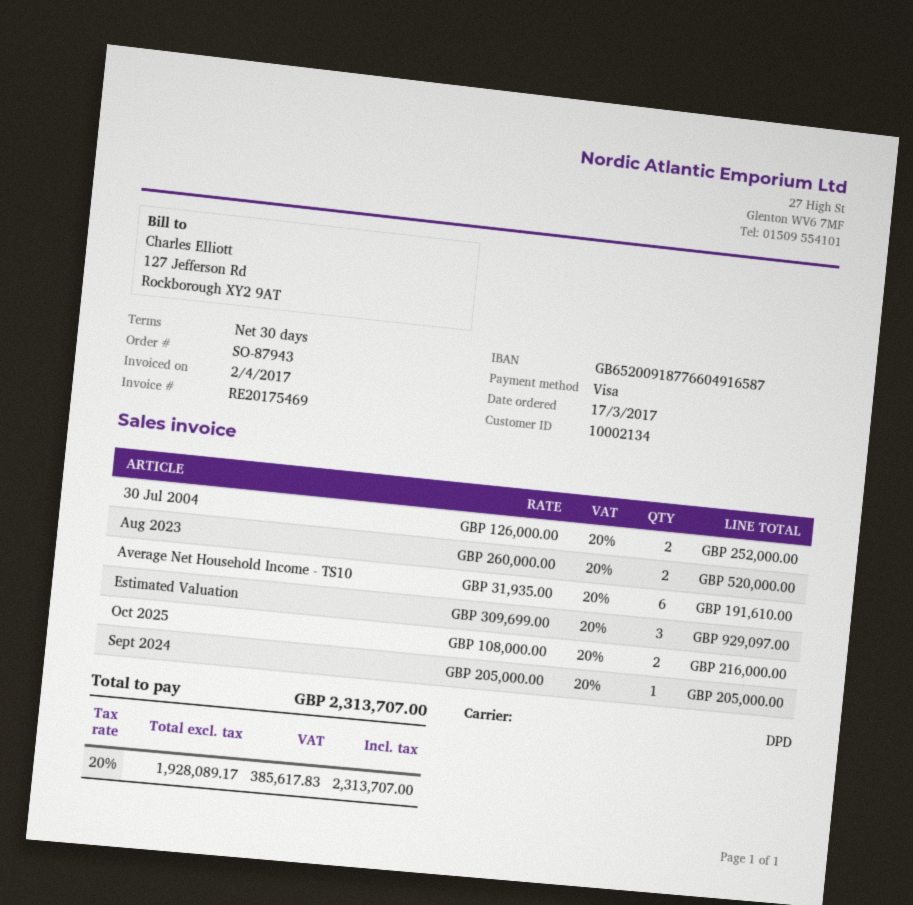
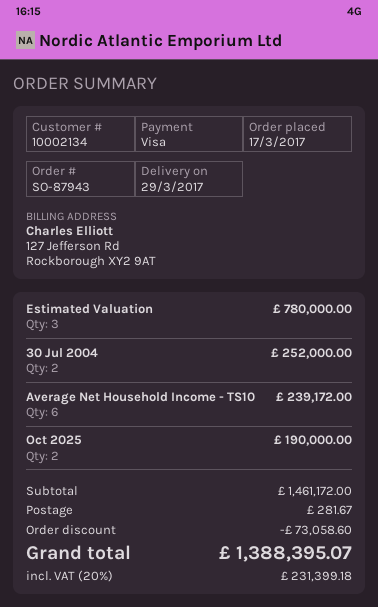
Aug 2023: 2 for 520000.00 -> none
Average Net Household Income - TS10: 6 for 191610.00 -> 6 for 239172.00
Estimated Valuation: 3 for 929097.00 -> 3 for 780000.00
Oct 2025: 2 for 216000.00 -> 2 for 190000.00
Sept 2024: 1 for 205000.00 -> none
discount: none -> 73058.60
shipping: none -> 281.67
tax: 20% = 385617.83 -> 20% = 231399.18
total: 2313707.00 -> 1388395.07

